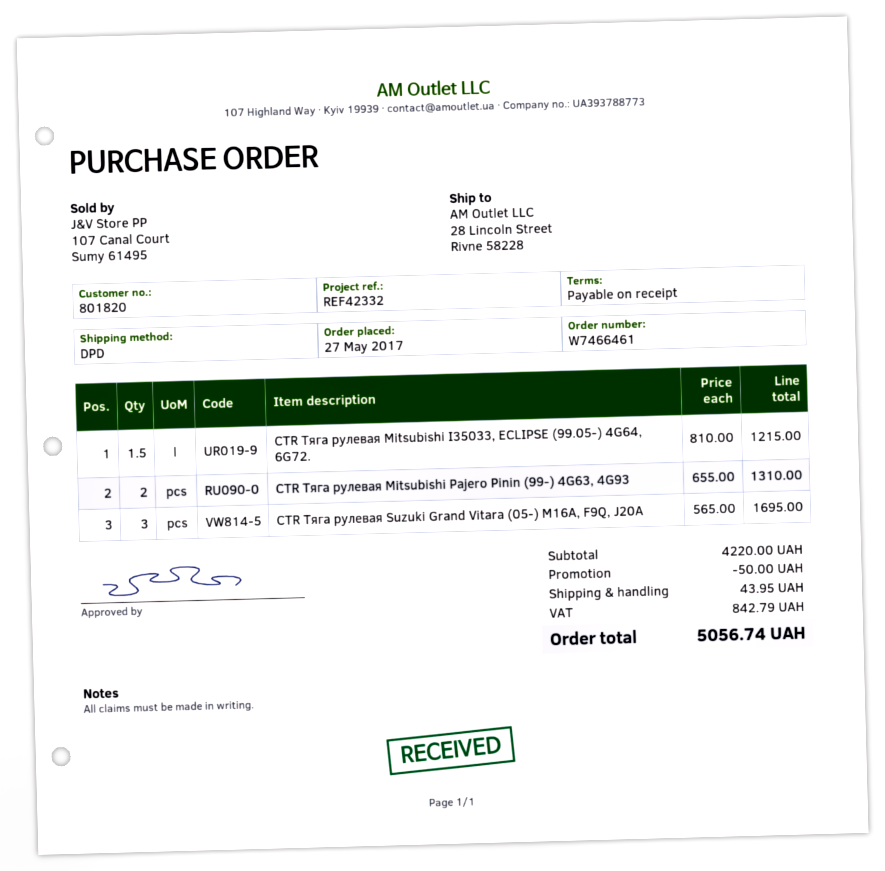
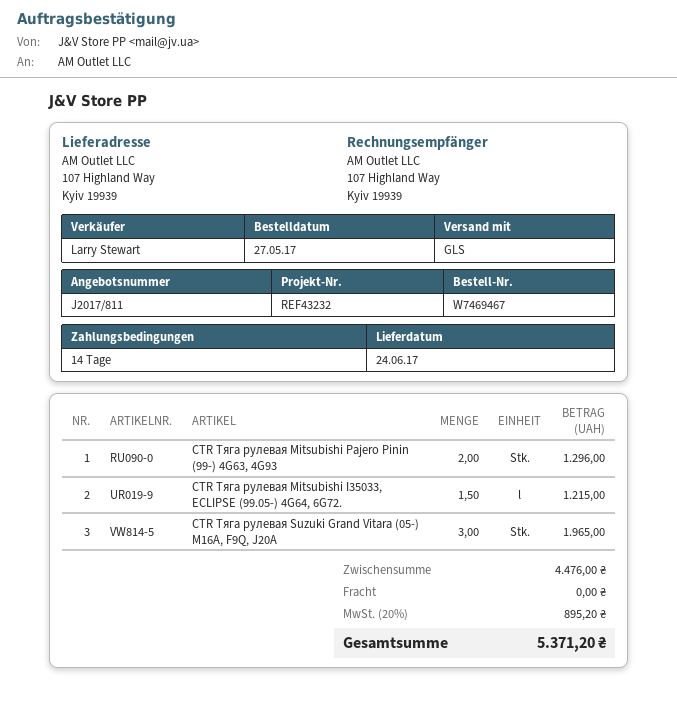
order number: W7466461 -> W7469467
payment terms: on receipt -> 14 days
reference: REF42332 -> REF43232
shipping method: DPD -> GLS
ship to: 28 Lincoln Street, Rivne 58228 -> 107 Highland Way, Kyiv 19939
CTR Тяга рулевая Mitsubishi Pajero Pinin (99-) 4G63, 4G93: 2 for 1310.00 -> 2 for 1296.00
CTR Тяга рулевая Suzuki Grand Vitara (05-) M16A, F9Q, J20A: 3 for 1695.00 -> 3 for 1965.00
subtotal: 4220.00 -> 4476.00
discount: 50.00 -> none
shipping: 43.95 -> 0.00
tax: 842.79 -> 895.20
total: 5056.74 -> 5371.20

